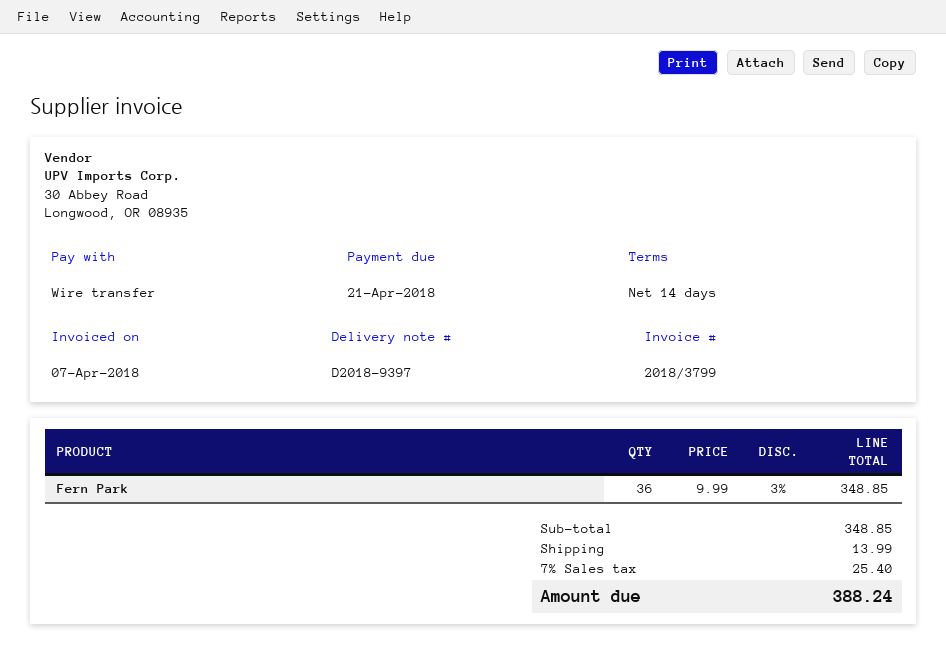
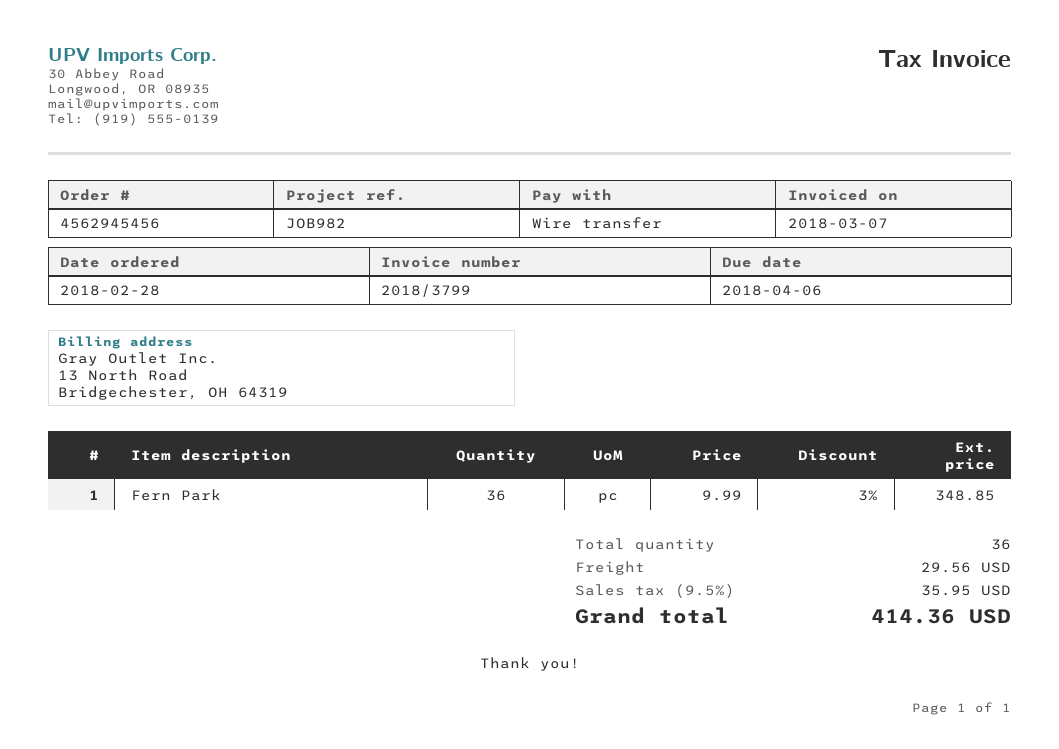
invoice date: 2018-04-07 -> 2018-03-07
due date: 2018-04-21 -> 2018-04-06
shipping: 13.99 -> 29.56
tax: 7% = 25.40 -> 9.5% = 35.95
total: 388.24 -> 414.36

